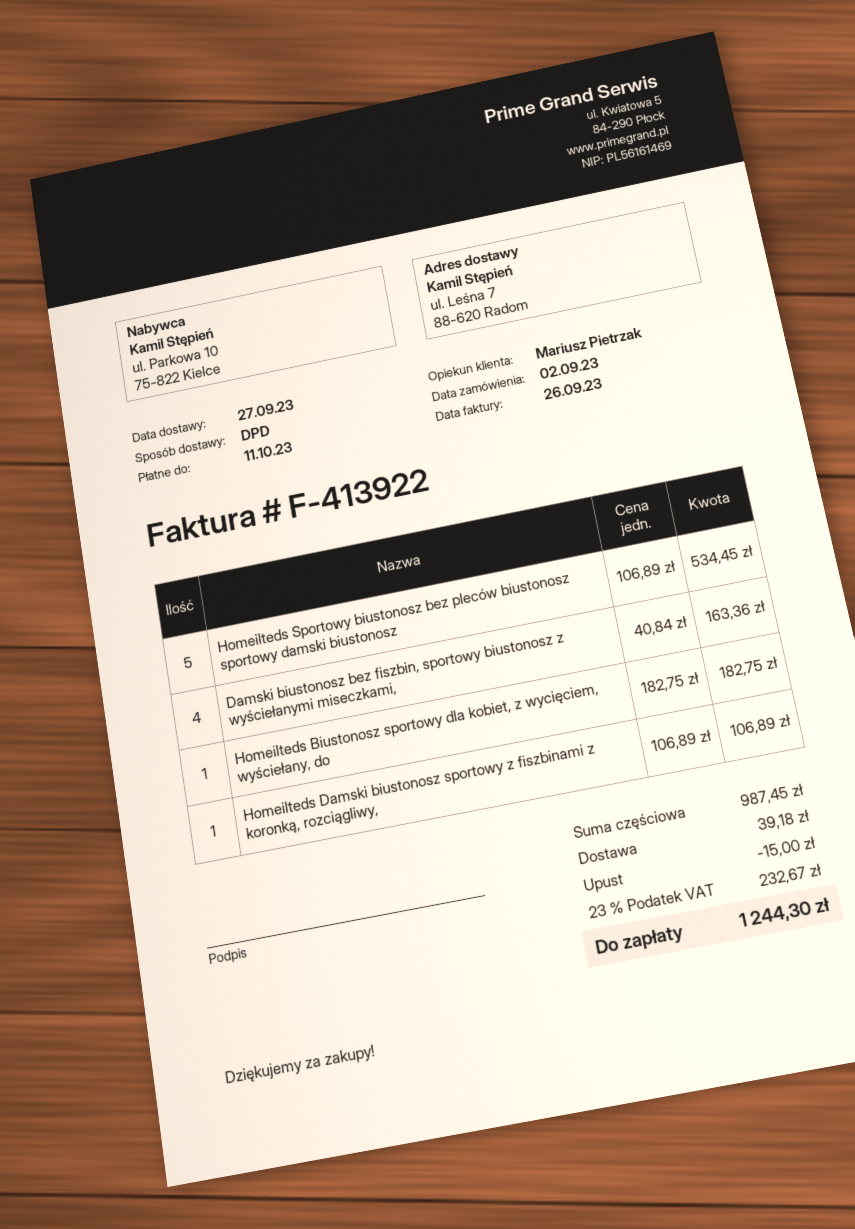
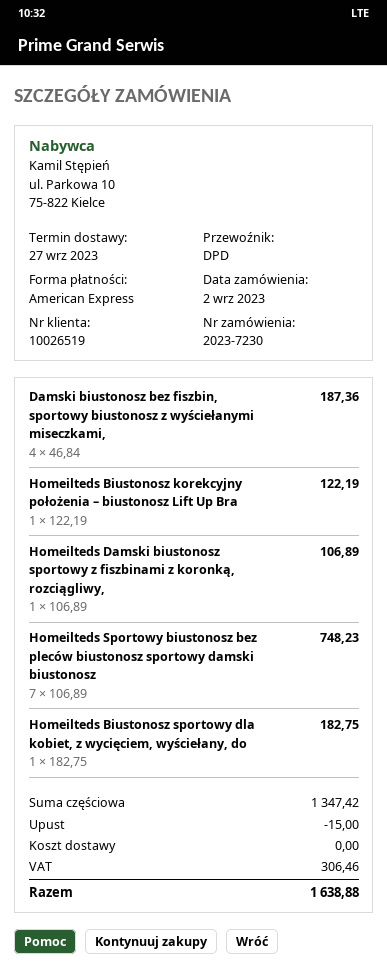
Homeilteds Sportowy biustonosz bez pleców biustonosz sportowy damski biustonosz: 5 x 106.89 = 534.45 -> 7 x 106.89 = 748.23
Damski biustonosz bez fiszbin, sportowy biustonosz z wyściełanymi miseczkami,: 4 x 40.84 = 163.36 -> 4 x 46.84 = 187.36
Homeilteds Biustonosz korekcyjny położenia – biustonosz Lift Up Bra: none -> 1 x 122.19 = 122.19
subtotal: 987.45 -> 1347.42
shipping: 39.18 -> 0.00
tax: 232.67 -> 306.46
total: 1244.30 -> 1638.88

